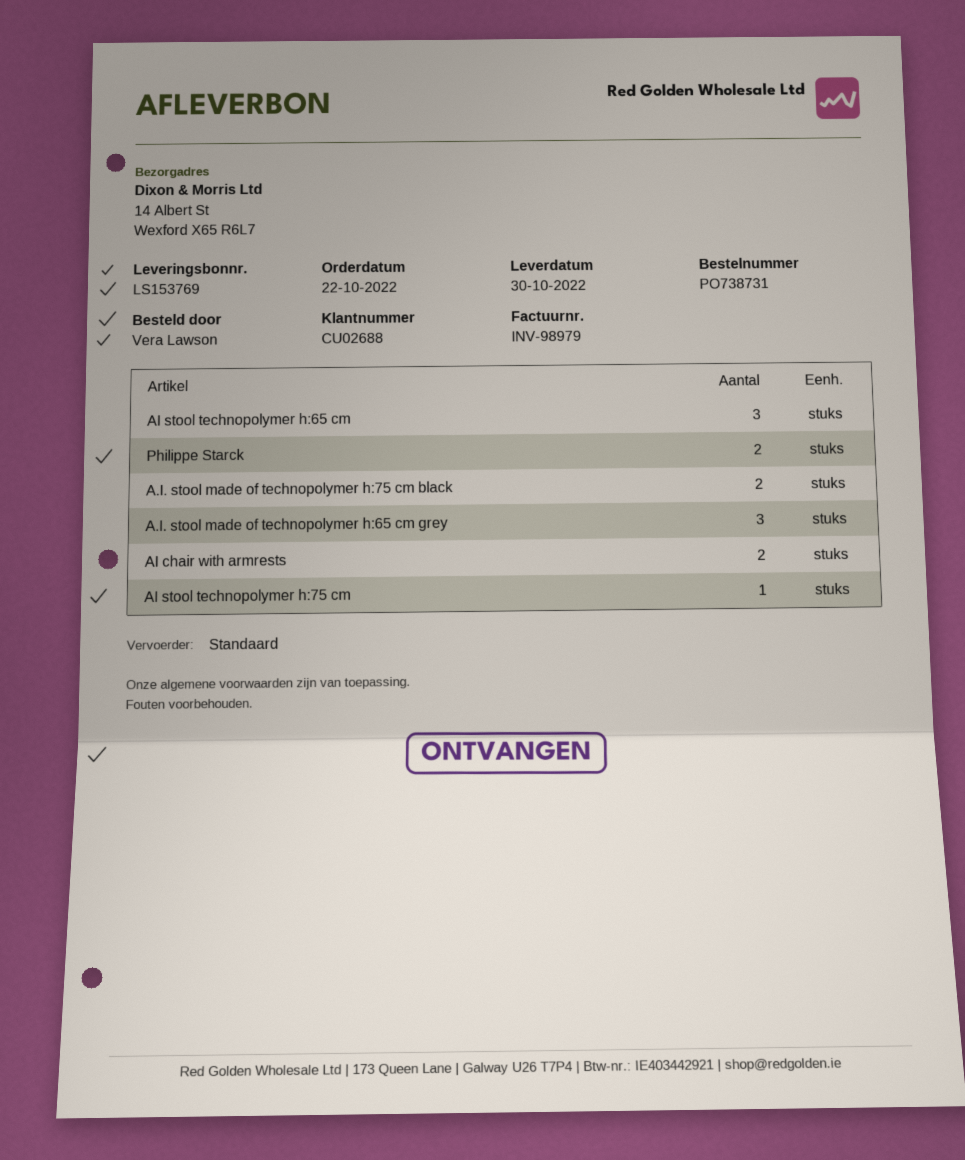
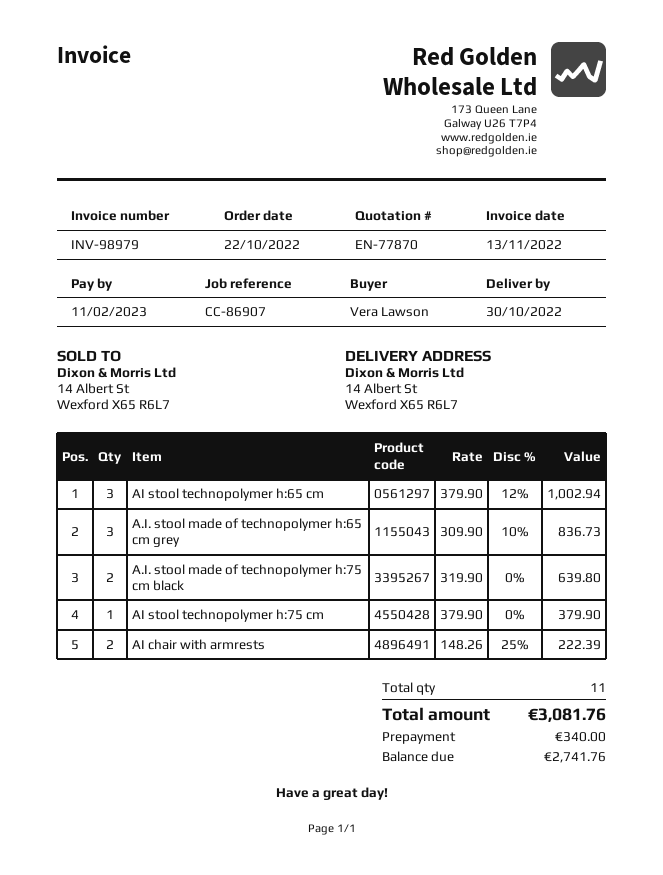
Philippe Starck: 2 -> none

